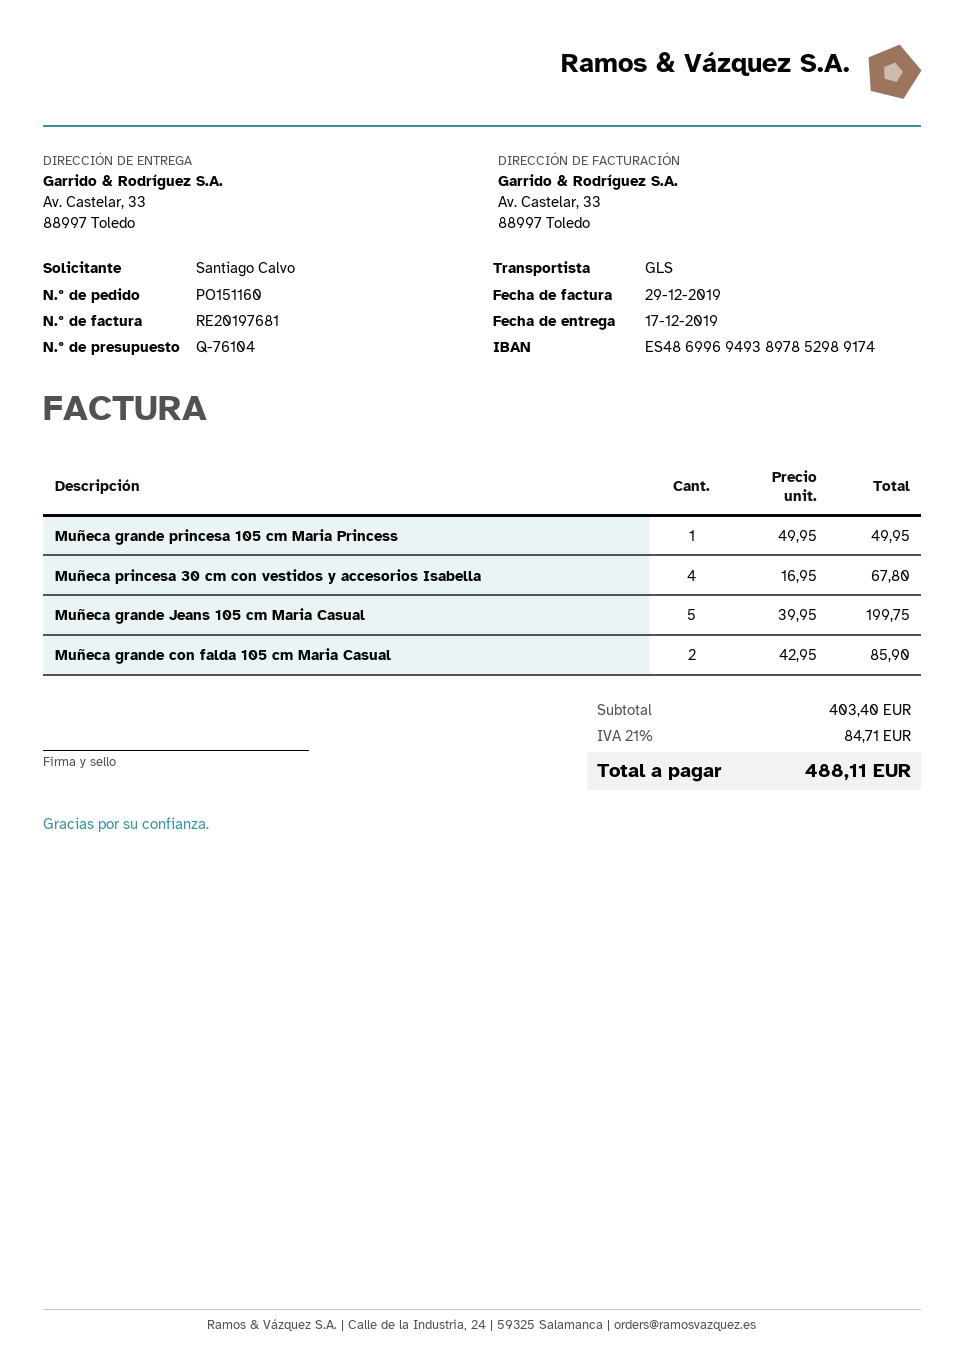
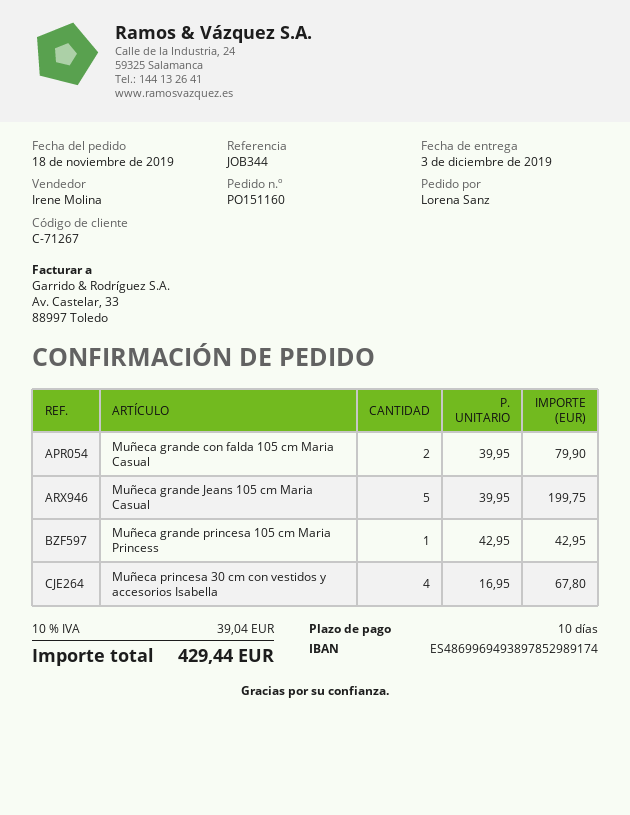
delivery date: 2019-12-17 -> 2019-12-03
ordered by: Santiago Calvo -> Lorena Sanz
Muñeca grande princesa 105 cm Maria Princess: 1 x 49.95 = 49.95 -> 1 x 42.95 = 42.95
Muñeca grande con falda 105 cm Maria Casual: 2 x 42.95 = 85.90 -> 2 x 39.95 = 79.90
tax: 21% = 84.71 -> 10% = 39.04
total: 488.11 -> 429.44

